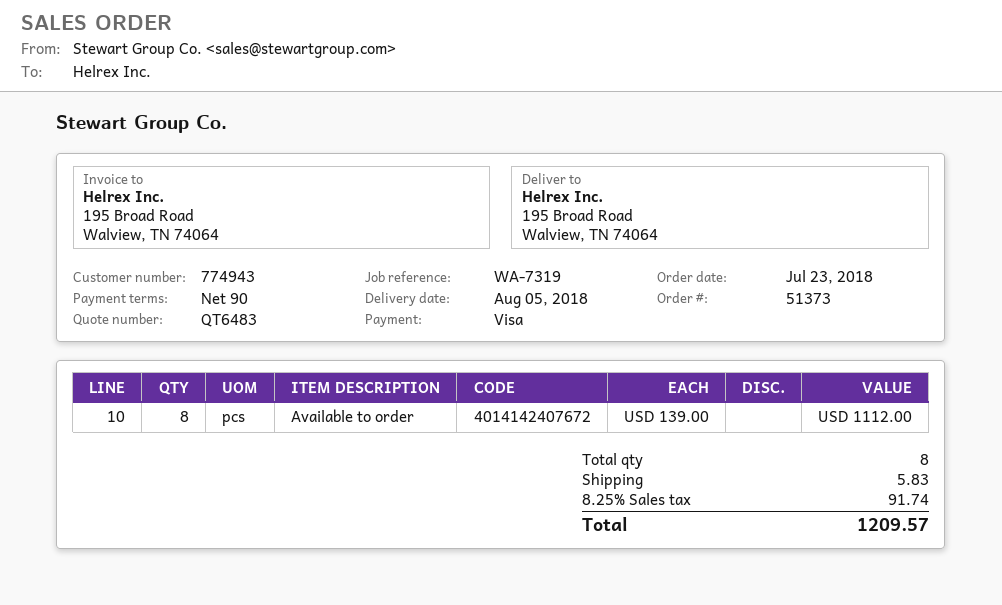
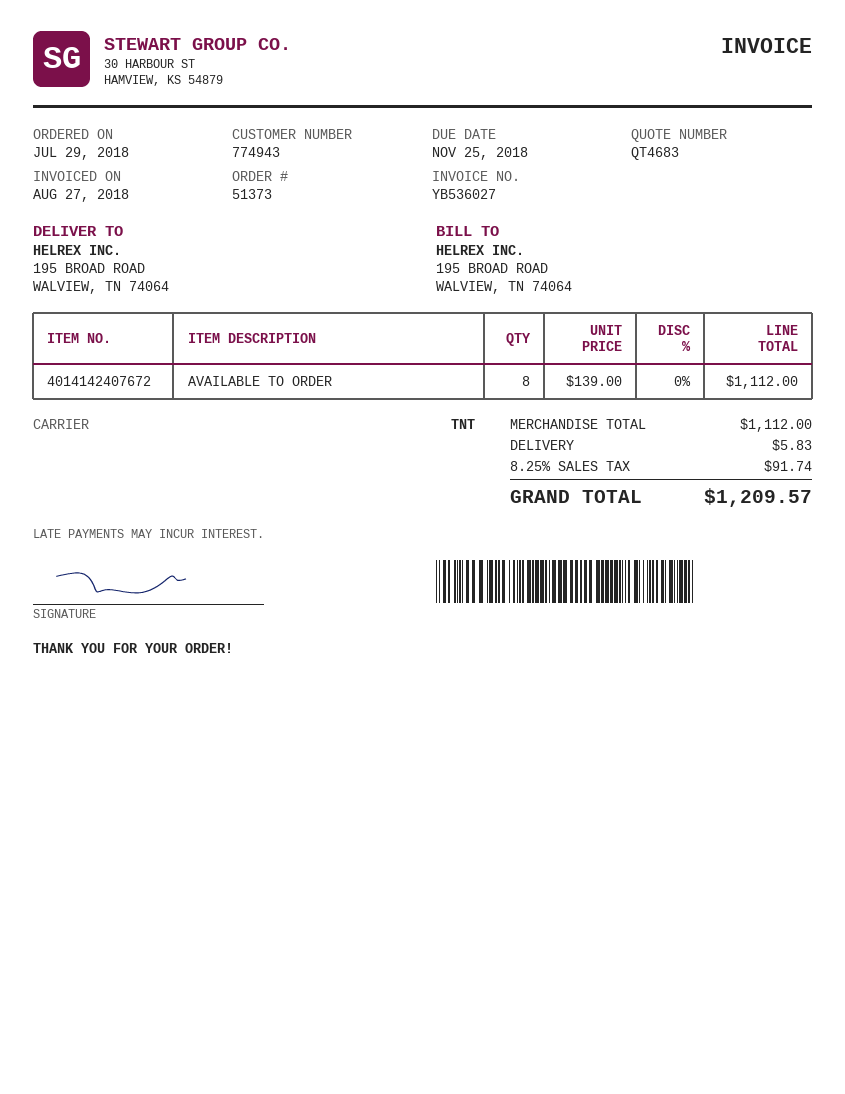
quote number: QT6483 -> QT4683
order date: 2018-07-23 -> 2018-07-29

